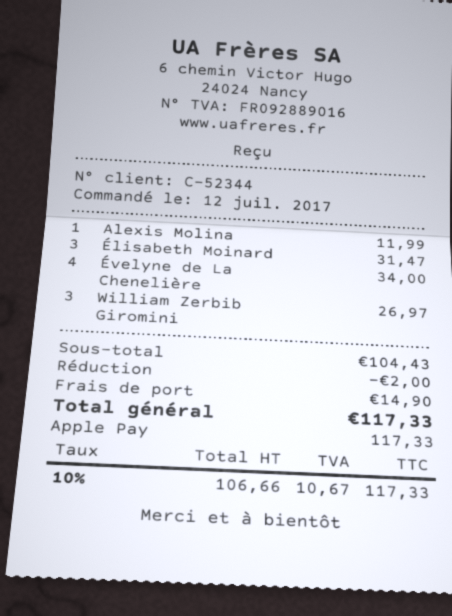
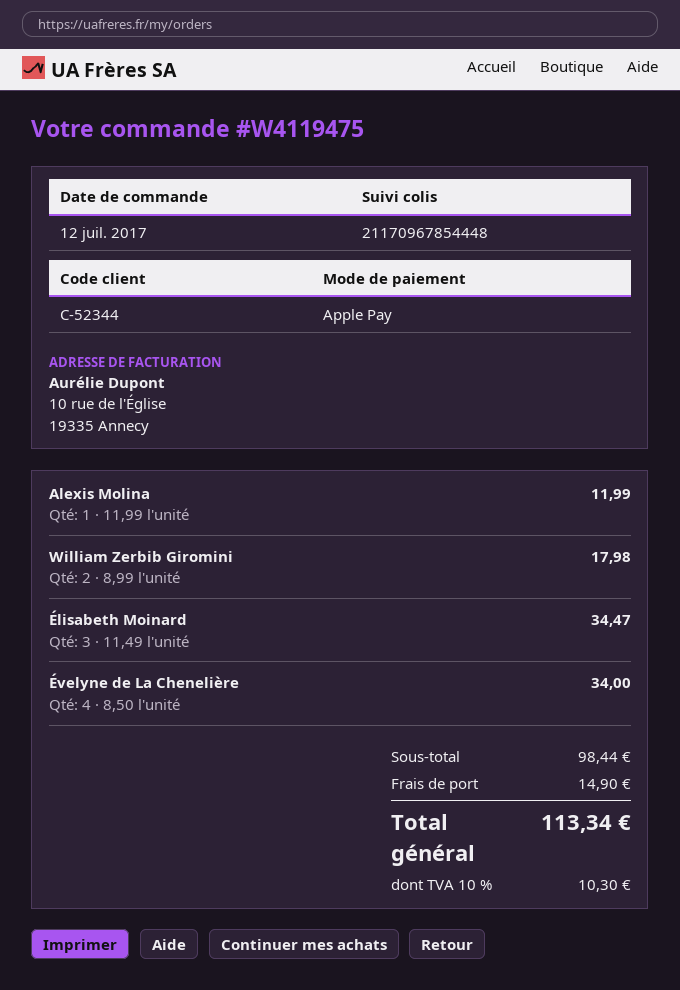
Élisabeth Moinard: 3 for 31.47 -> 3 for 34.47
William Zerbib Giromini: 3 for 26.97 -> 2 for 17.98
subtotal: 104.43 -> 98.44
discount: 2.00 -> none
tax: 10% = 10.67 -> 10% = 10.30
total: 117.33 -> 113.34

